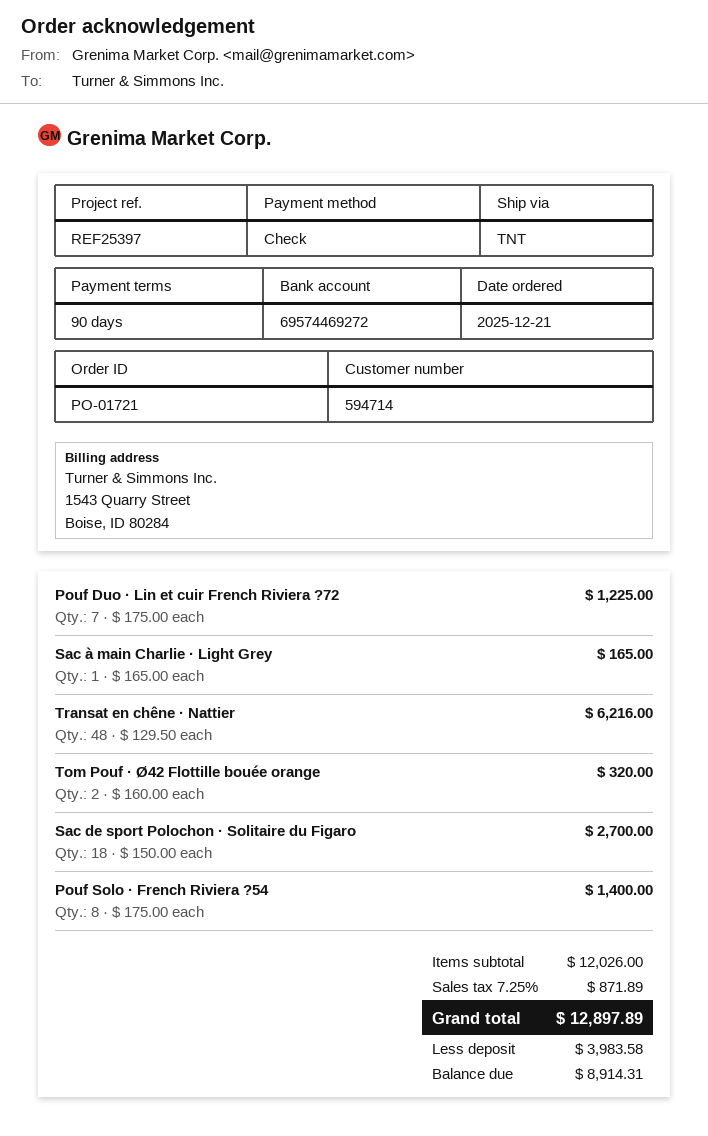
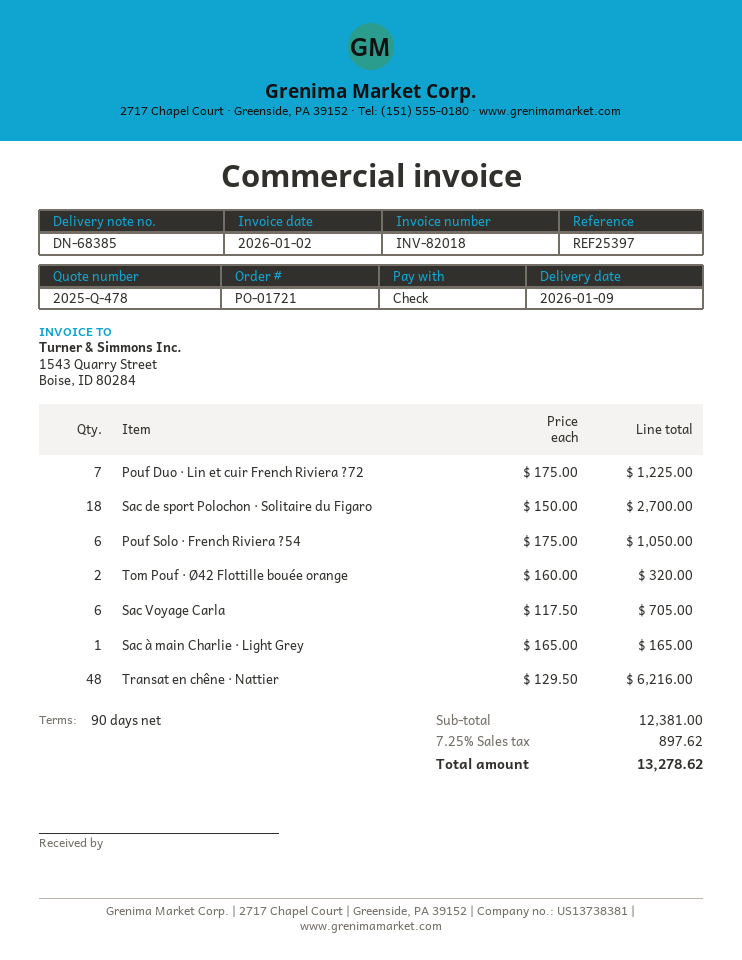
Pouf Solo · French Riviera ?54: 8 x 175.00 = 1400.00 -> 6 x 175.00 = 1050.00
Sac Voyage Carla: none -> 6 x 117.50 = 705.00
subtotal: 12026.00 -> 12381.00
tax: 7.25% = 871.89 -> 7.25% = 897.62
total: 12897.89 -> 13278.62

